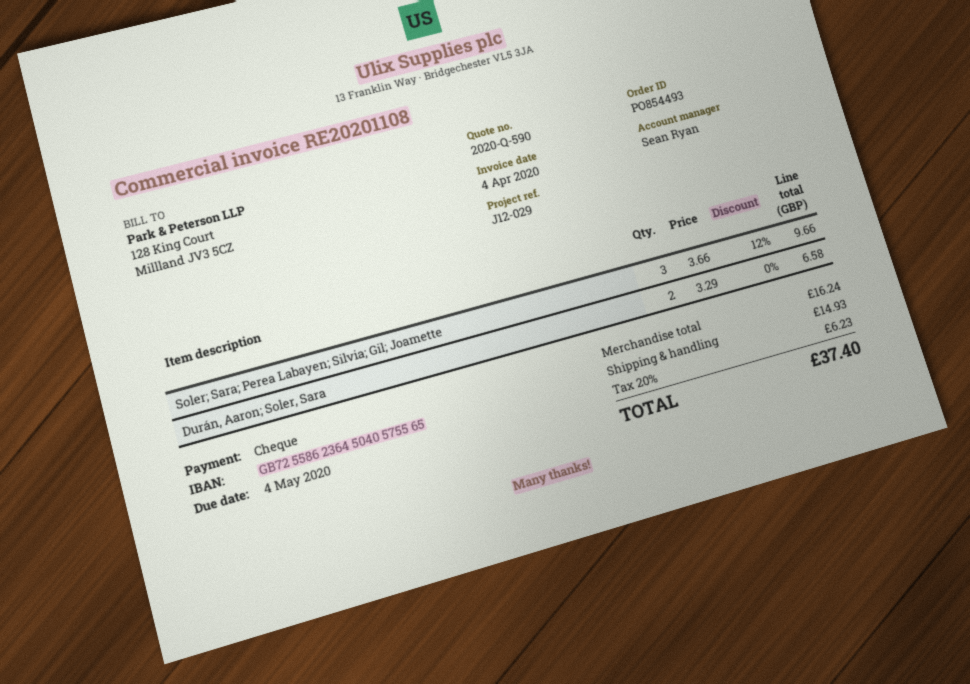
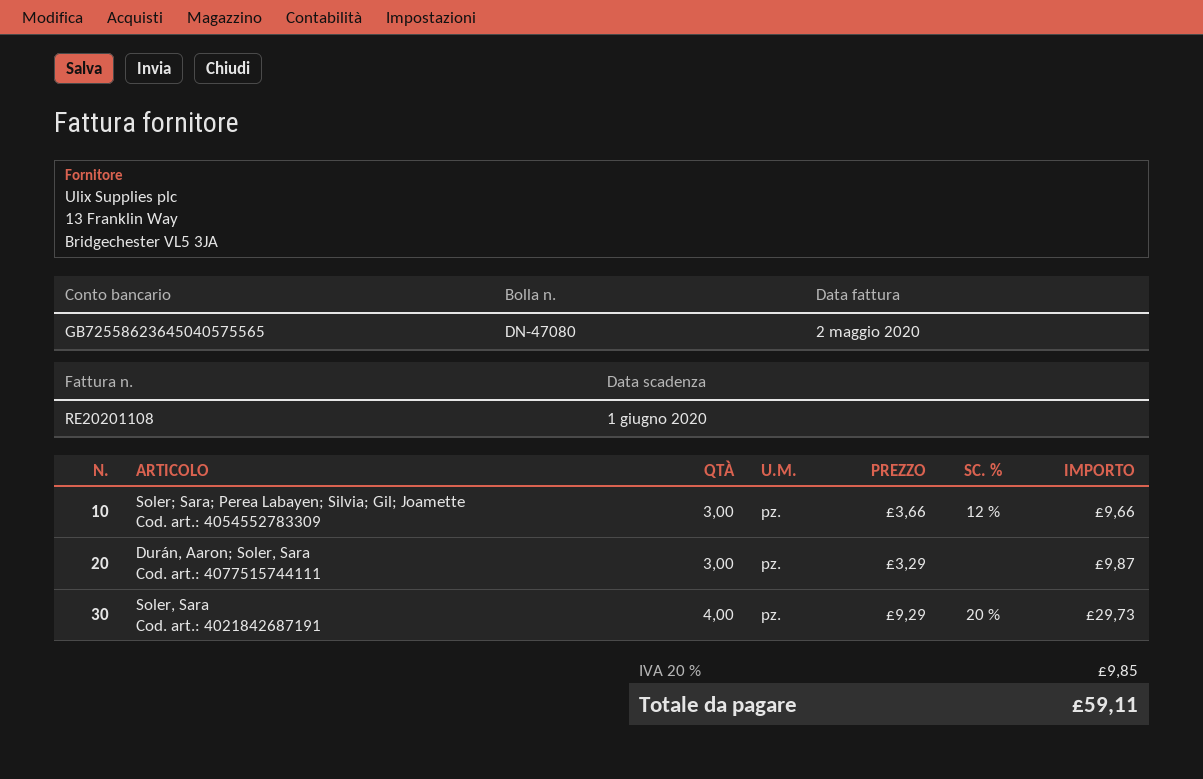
invoice date: 2020-04-04 -> 2020-05-02
due date: 2020-05-04 -> 2020-06-01
Durán, Aaron; Soler, Sara: 2 x 3.29 = 6.58 -> 3 x 3.29 = 9.87
Soler, Sara: none -> 4 x 9.29 - 20% = 29.73
shipping: 14.93 -> none
tax: 20% = 6.23 -> 20% = 9.85
total: 37.40 -> 59.11

